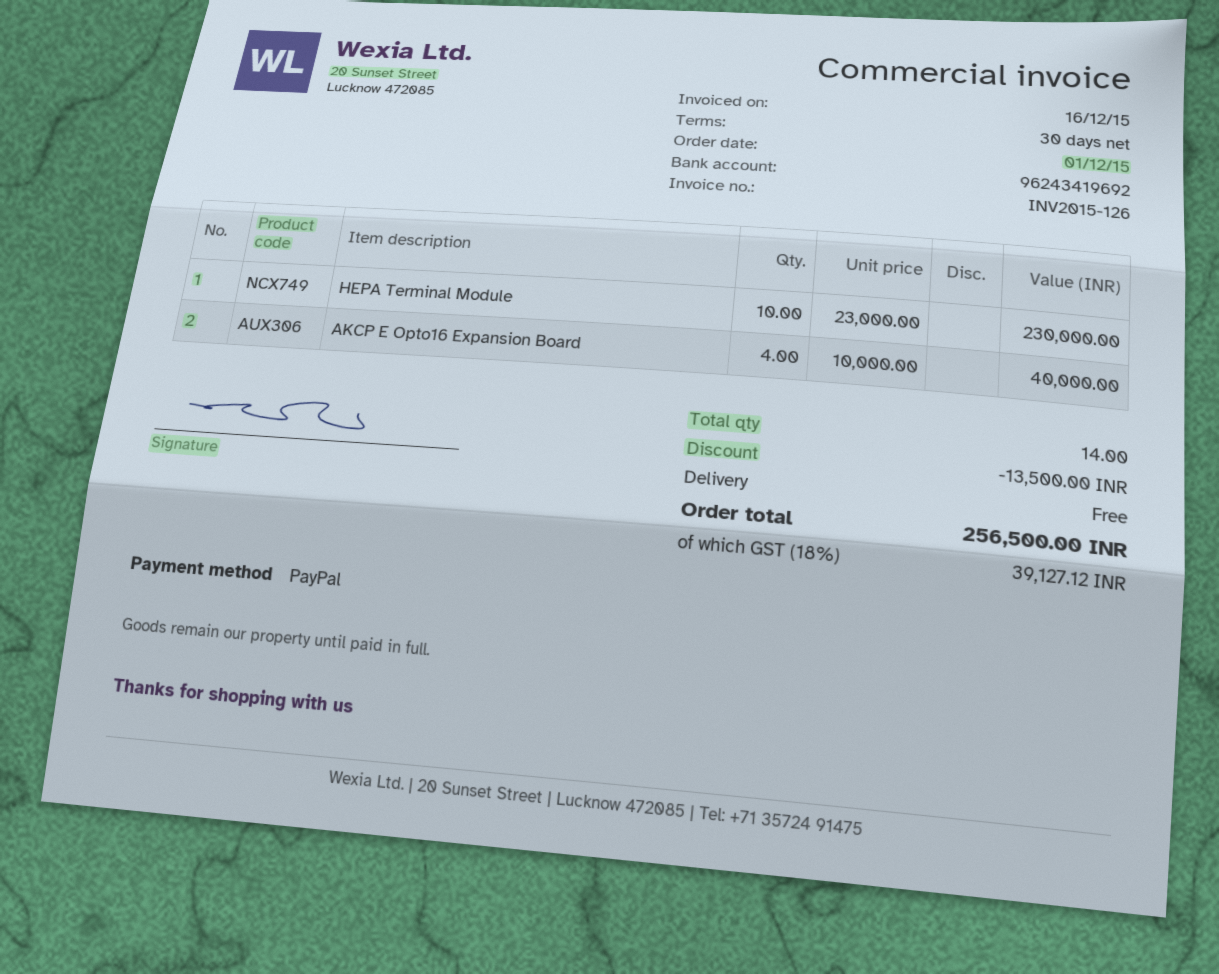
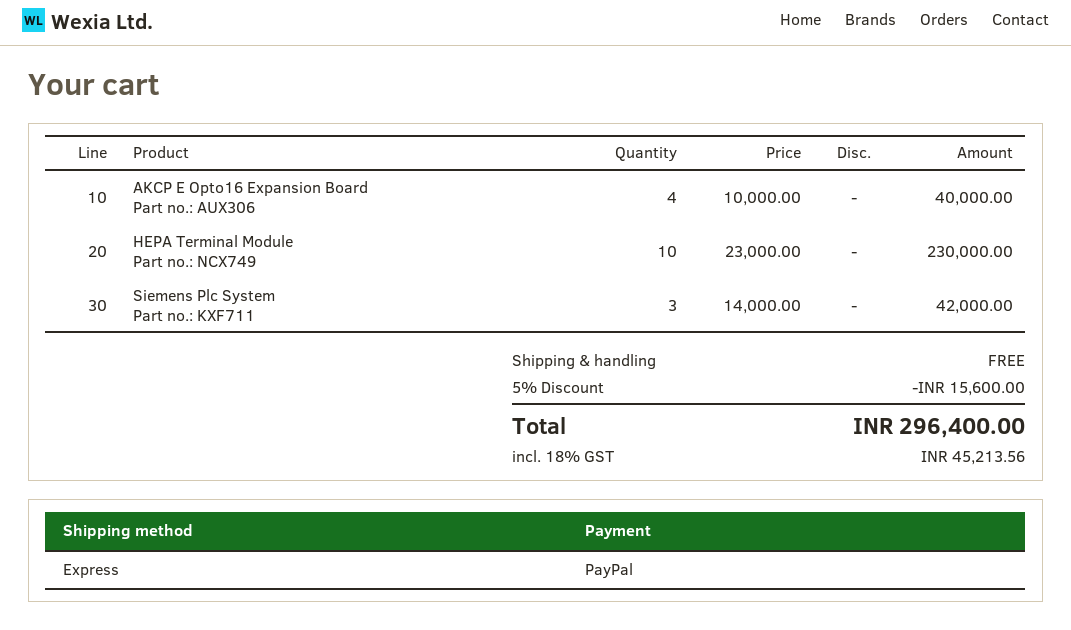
Siemens Plc System: none -> 3 x 14000.00 = 42000.00
discount: 13500.00 -> 15600.00
tax: 18% = 39127.12 -> 18% = 45213.56
total: 256500.00 -> 296400.00

